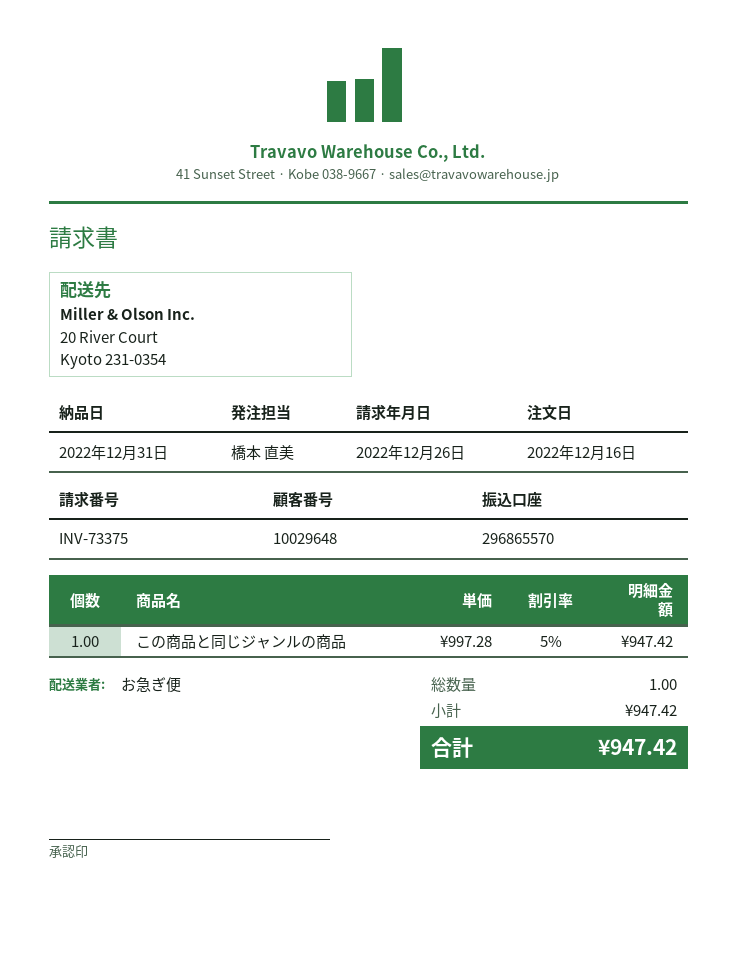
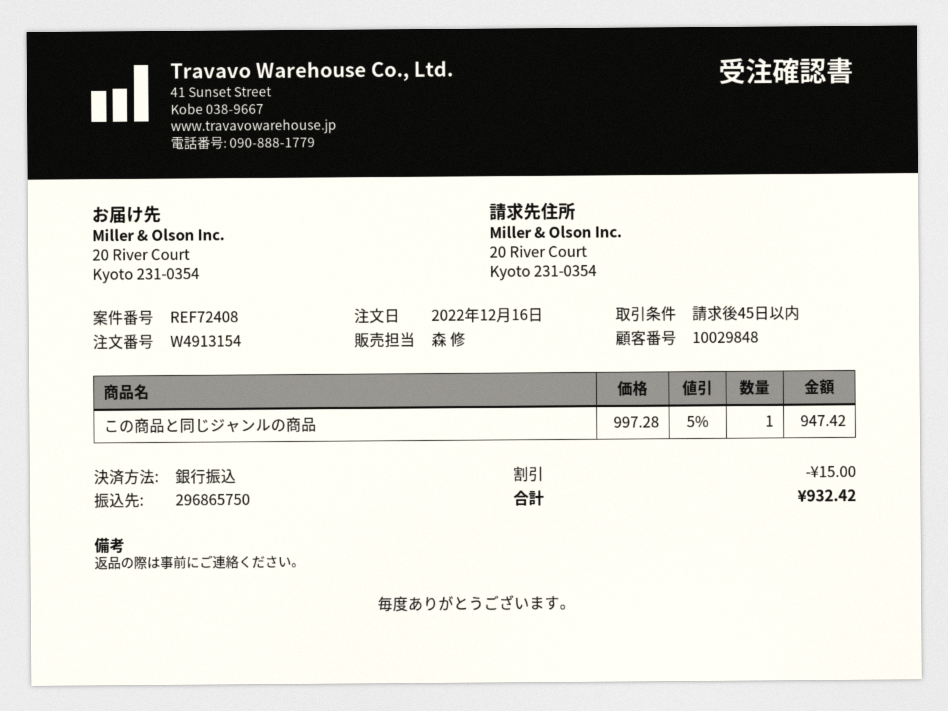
customer number: 10029648 -> 10029848
bank account: 296865570 -> 296865750
discount: none -> 15.00
total: 947.42 -> 932.42

